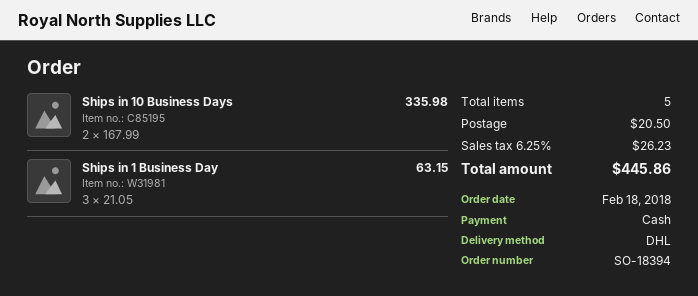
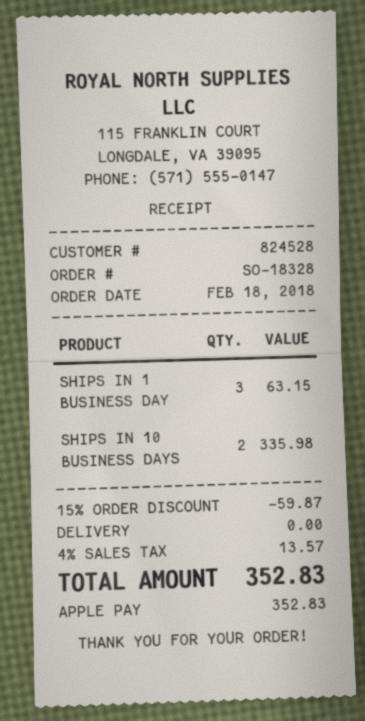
order number: SO-18394 -> SO-18328
payment method: cash -> Apple Pay
discount: none -> 15% = 59.87
shipping: 20.50 -> 0.00
tax: 6.25% = 26.23 -> 4% = 13.57
total: 445.86 -> 352.83

